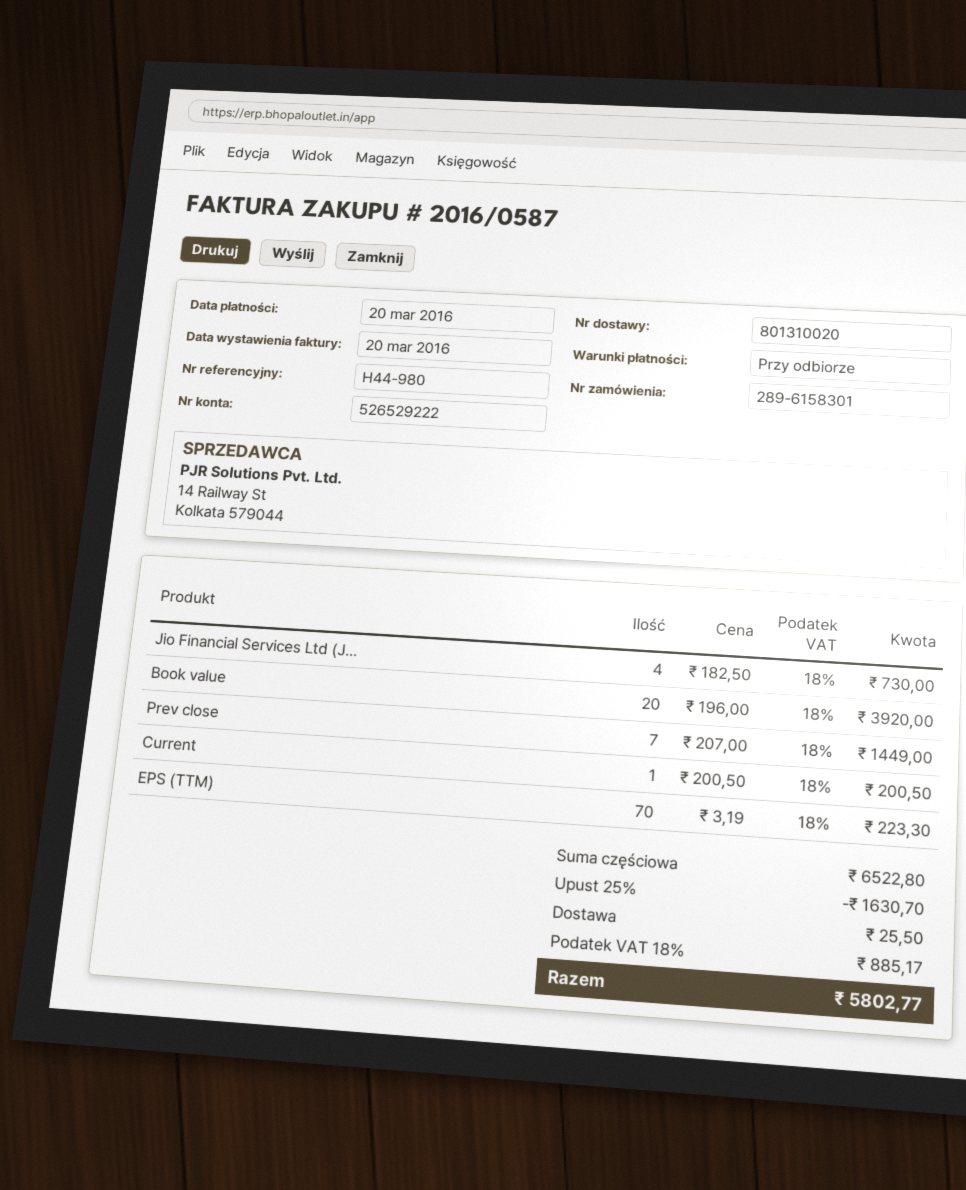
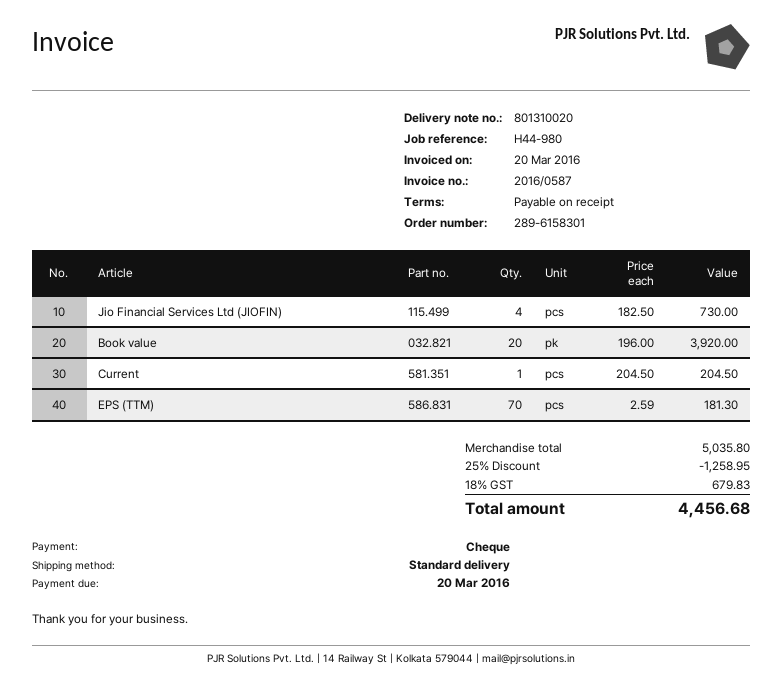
Prev close: 7 x 207.00 = 1449.00 -> none
Current: 1 x 200.50 = 200.50 -> 1 x 204.50 = 204.50
EPS (TTM): 70 x 3.19 = 223.30 -> 70 x 2.59 = 181.30
subtotal: 6522.80 -> 5035.80
discount: 25% = 1630.70 -> 25% = 1258.95
shipping: 25.50 -> none
tax: 18% = 885.17 -> 18% = 679.83
total: 5802.77 -> 4456.68

